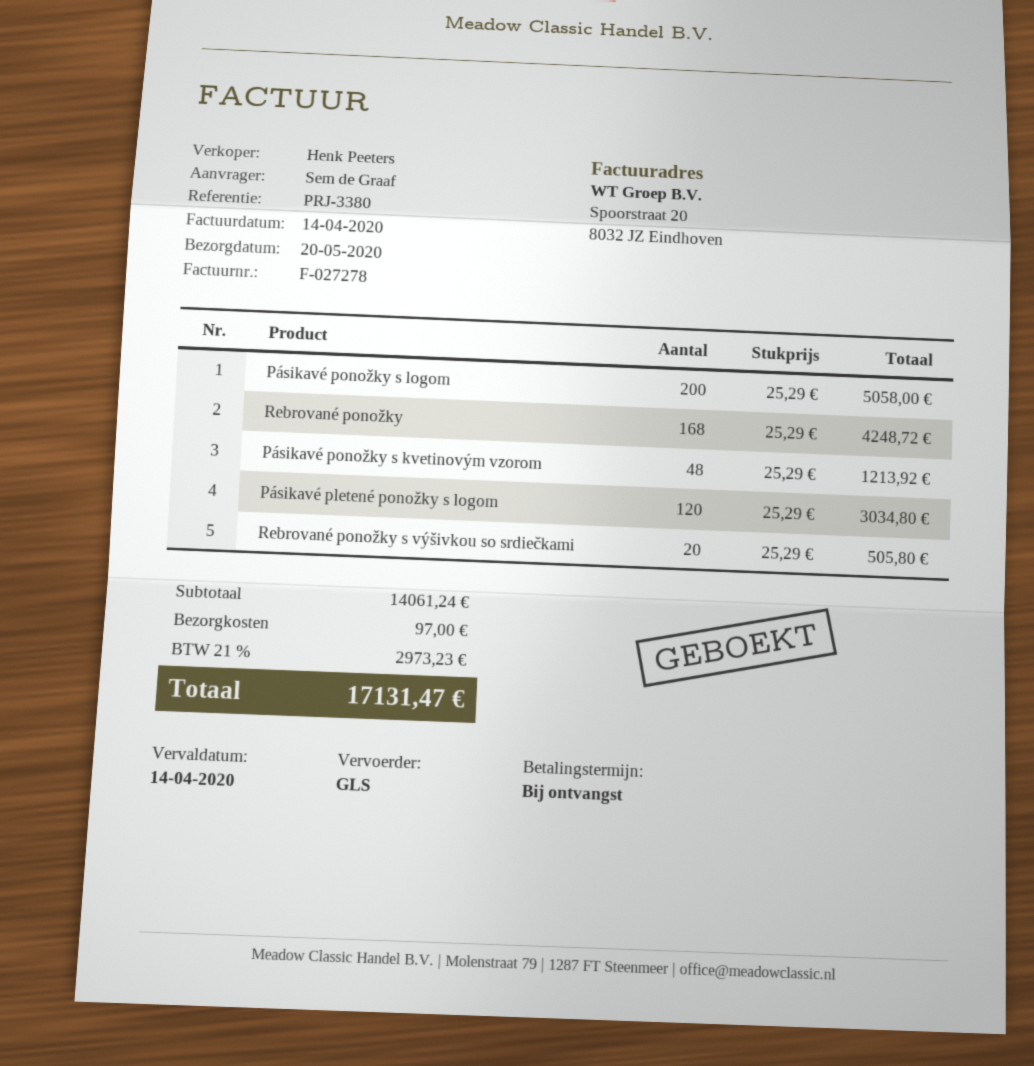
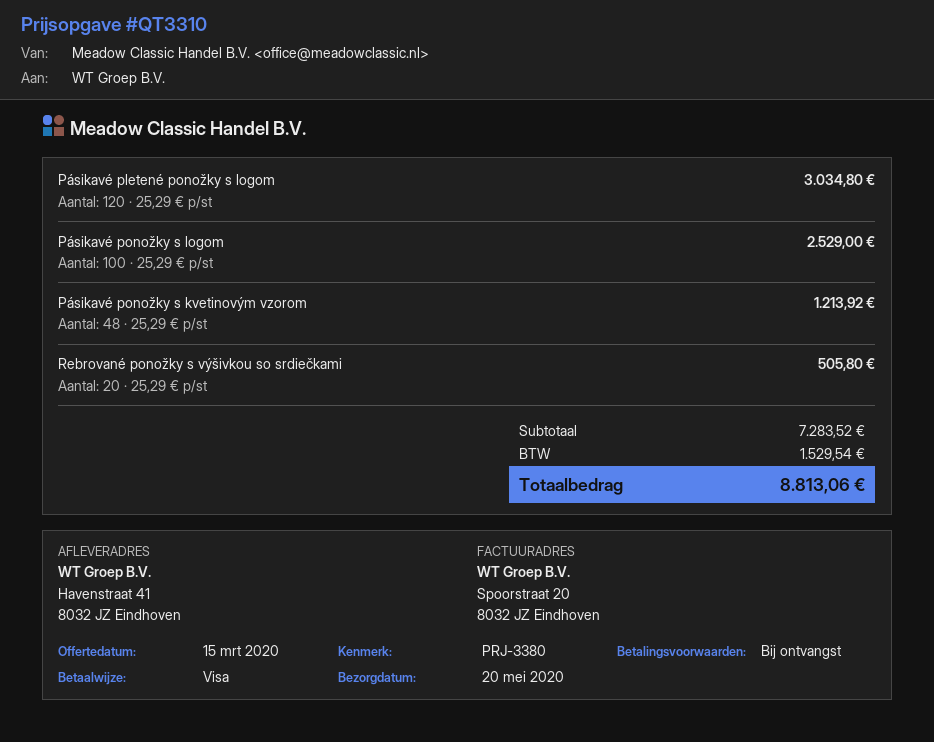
Pásikavé ponožky s logom: 200 x 25.29 = 5058.00 -> 100 x 25.29 = 2529.00
Rebrované ponožky: 168 x 25.29 = 4248.72 -> none
subtotal: 14061.24 -> 7283.52
shipping: 97.00 -> none
tax: 2973.23 -> 1529.54
total: 17131.47 -> 8813.06

